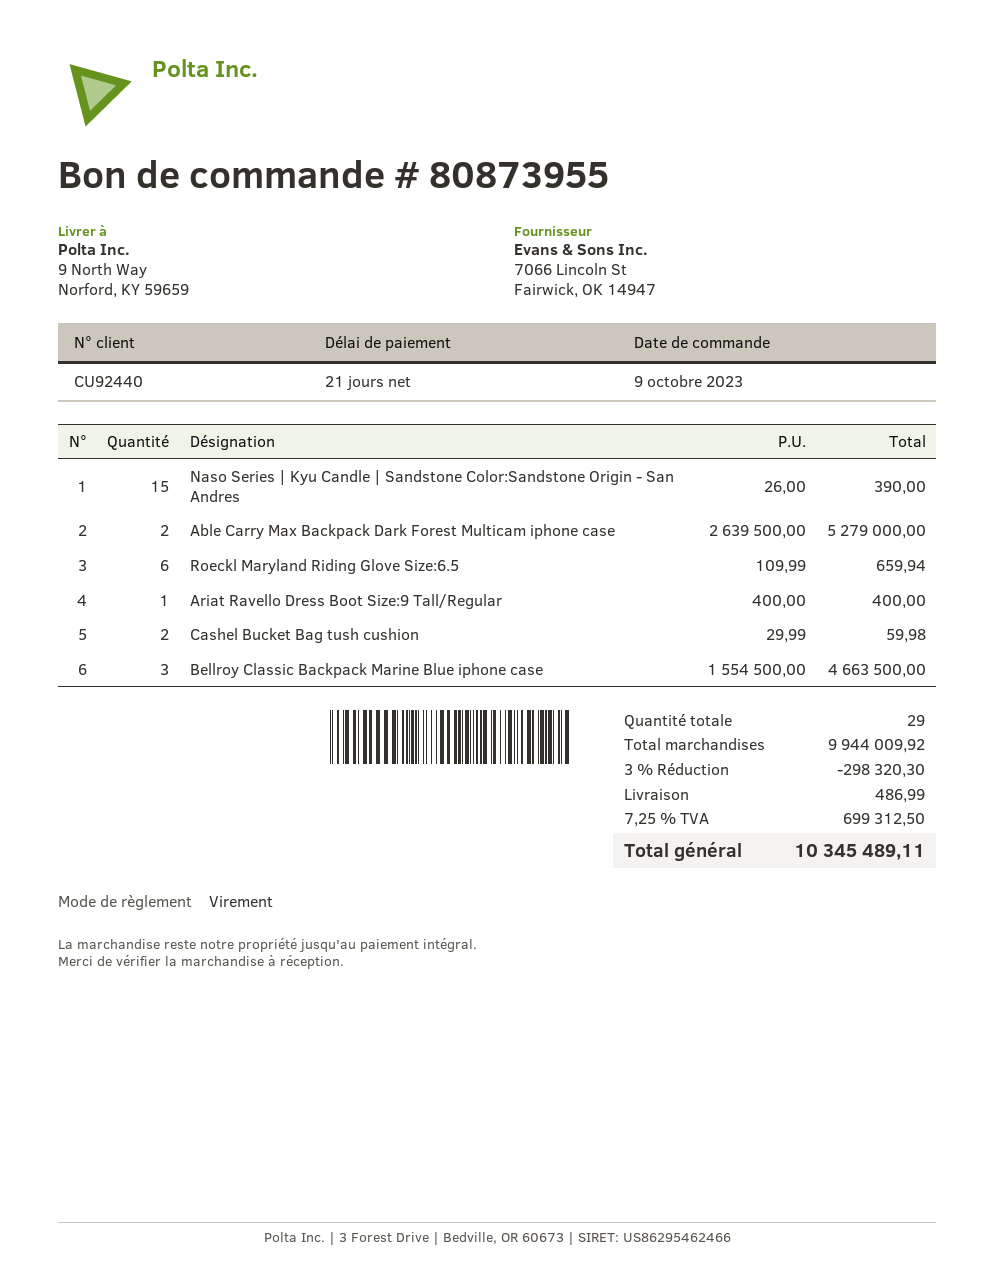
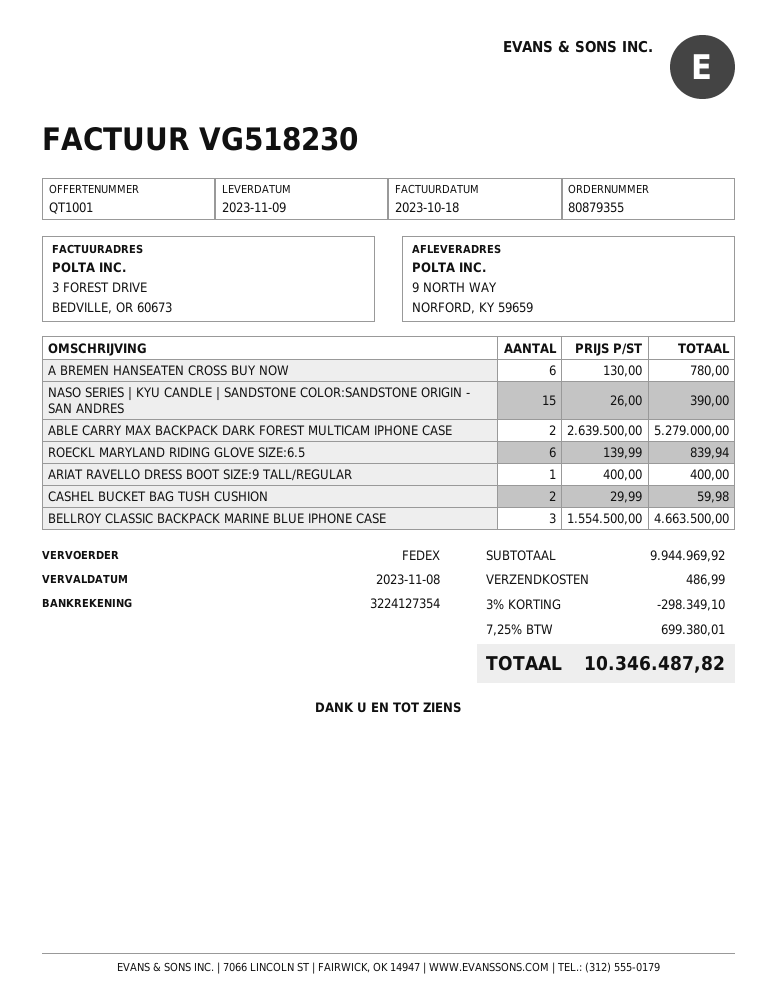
order number: 80873955 -> 80879355
Roeckl Maryland Riding Glove Size:6.5: 6 x 109.99 = 659.94 -> 6 x 139.99 = 839.94
A BREMEN HANSEATEN CROSS BUY NOW: none -> 6 x 130.00 = 780.00
subtotal: 9944009.92 -> 9944969.92
discount: 3% = 298320.30 -> 3% = 298349.10
tax: 7.25% = 699312.50 -> 7.25% = 699380.01
total: 10345489.11 -> 10346487.82

